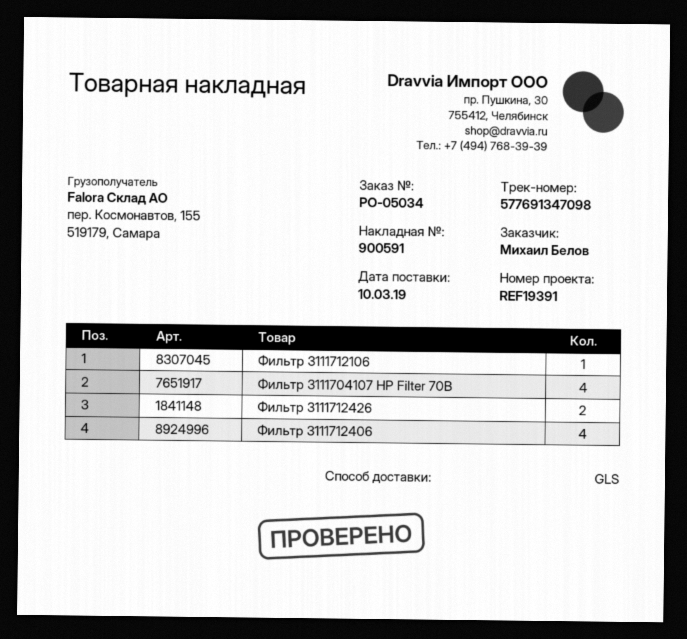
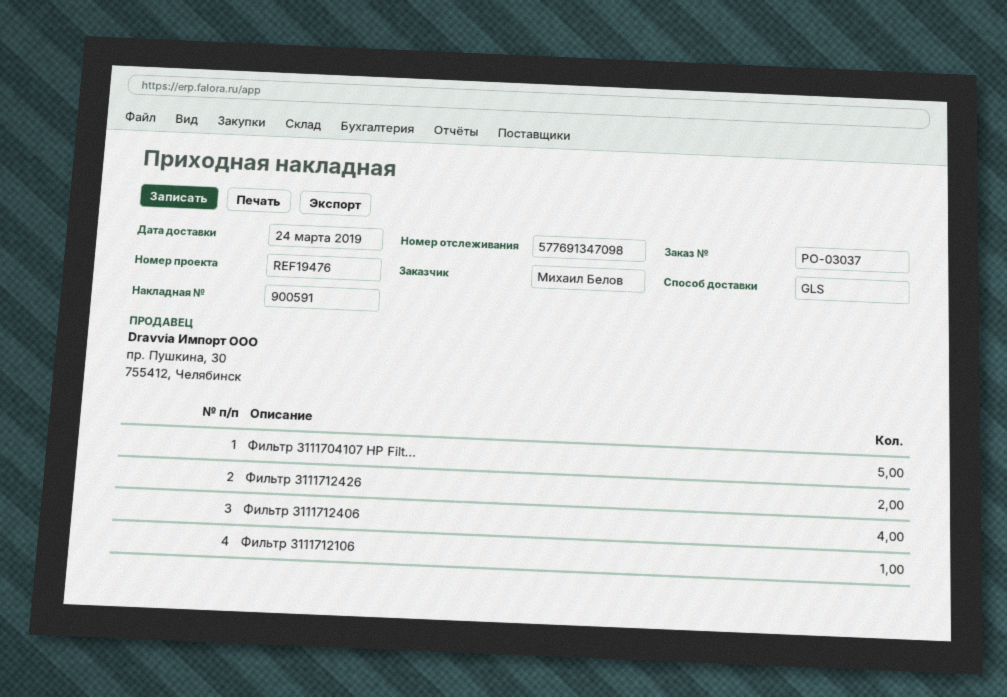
order number: PO-05034 -> PO-03037
delivery date: 2019-03-10 -> 2019-03-24
reference: REF19391 -> REF19476
Фильтр 3111704107 HP Filter 70B: 4 -> 5

